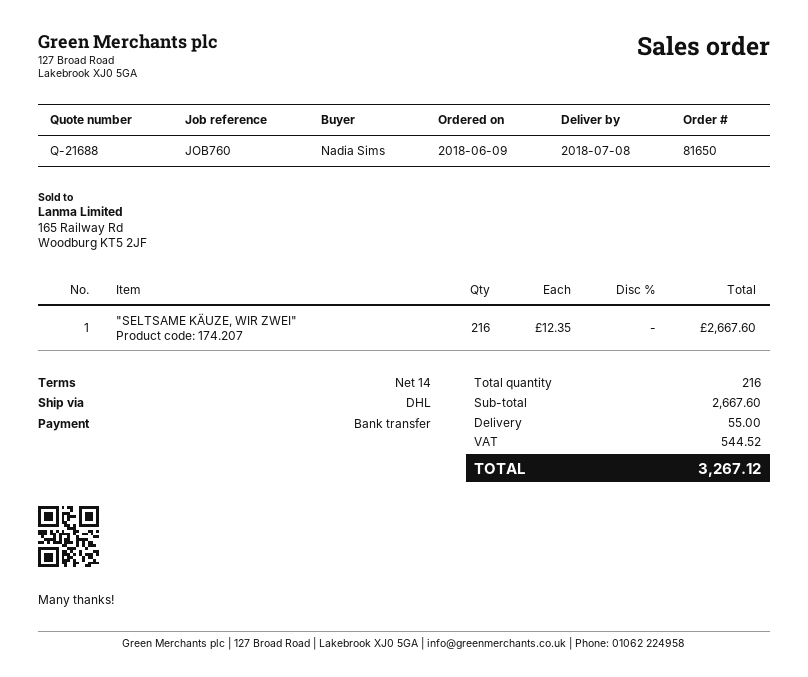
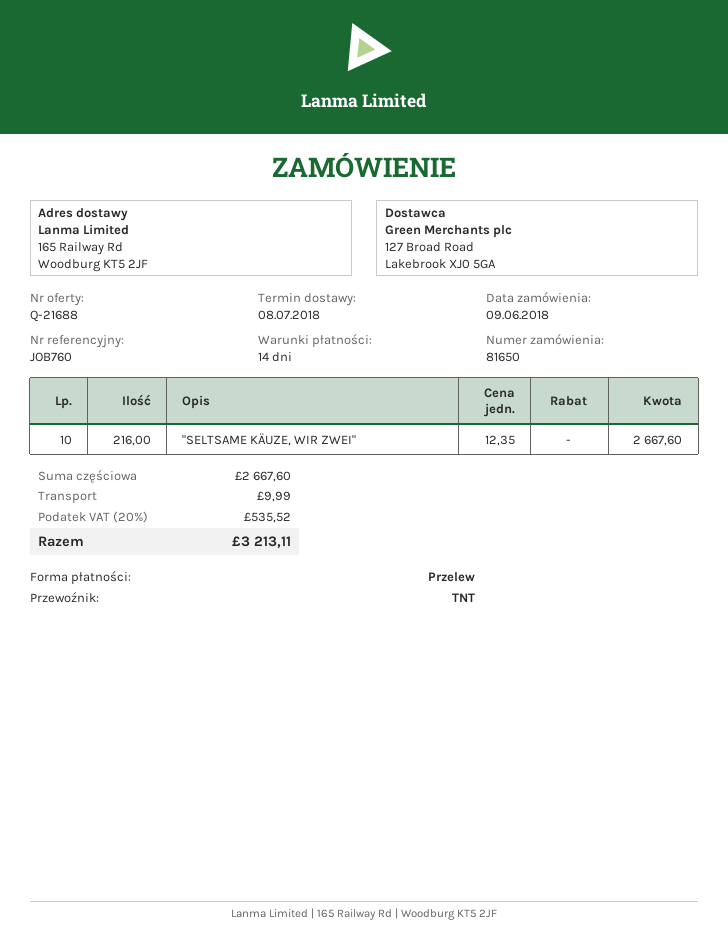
shipping method: DHL -> TNT
shipping: 55.00 -> 9.99
tax: 544.52 -> 535.52
total: 3267.12 -> 3213.11

